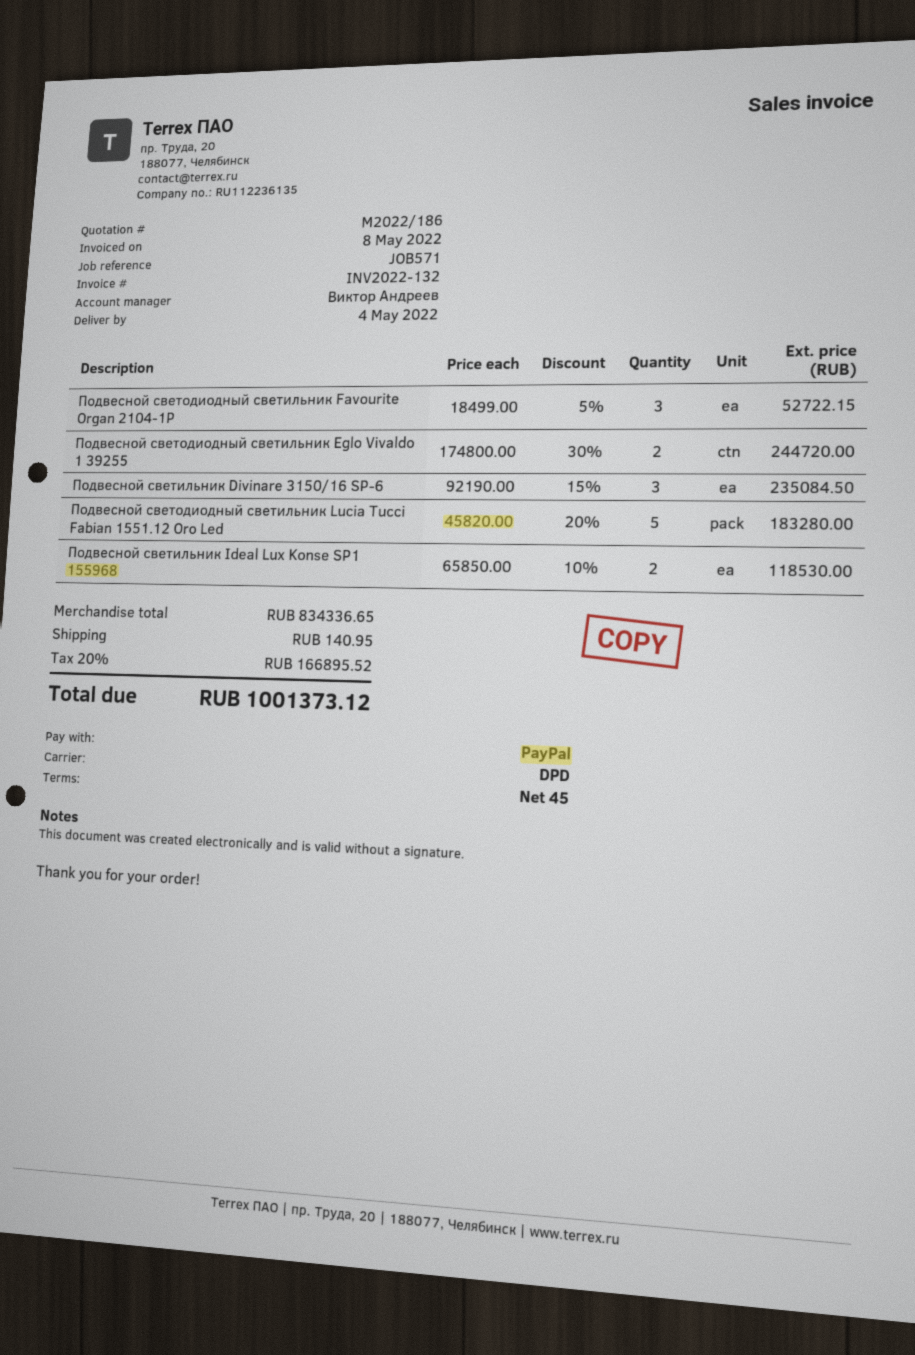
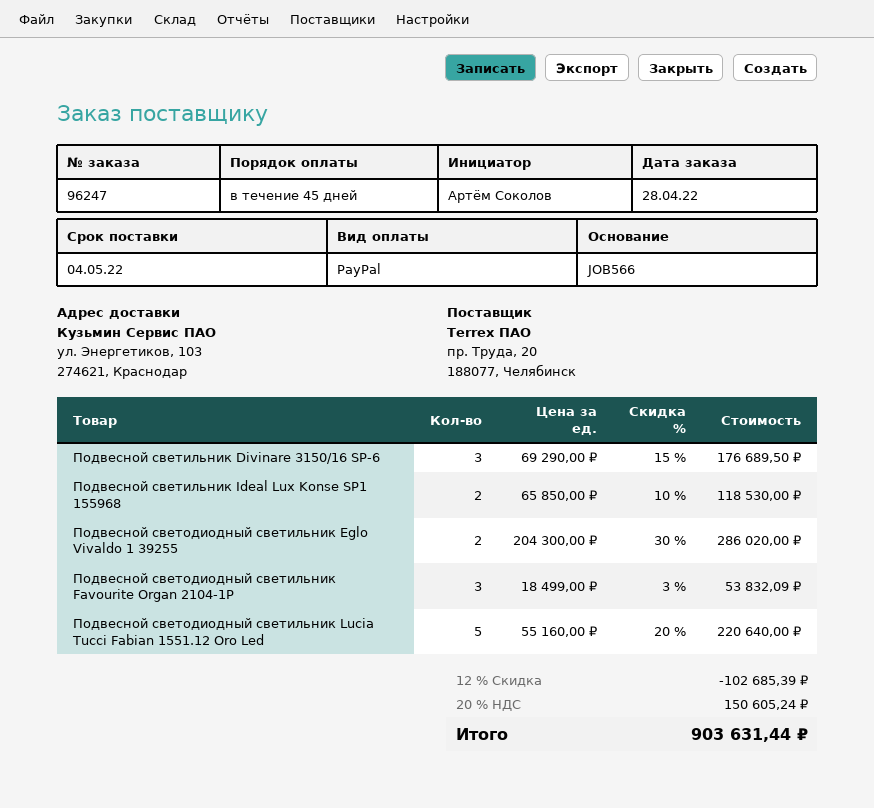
reference: JOB571 -> JOB566
Подвесной светодиодный светильник Favourite Organ 2104-1P: 3 x 18499.00 - 5% = 52722.15 -> 3 x 18499.00 - 3% = 53832.09
Подвесной светодиодный светильник Eglo Vivaldo 1 39255: 2 x 174800.00 - 30% = 244720.00 -> 2 x 204300.00 - 30% = 286020.00
Подвесной светильник Divinare 3150/16 SP-6: 3 x 92190.00 - 15% = 235084.50 -> 3 x 69290.00 - 15% = 176689.50
Подвесной светодиодный светильник Lucia Tucci Fabian 1551.12 Oro Led: 5 x 45820.00 - 20% = 183280.00 -> 5 x 55160.00 - 20% = 220640.00
discount: none -> 12% = 102685.39
shipping: 140.95 -> none
tax: 20% = 166895.52 -> 20% = 150605.24
total: 1001373.12 -> 903631.44

